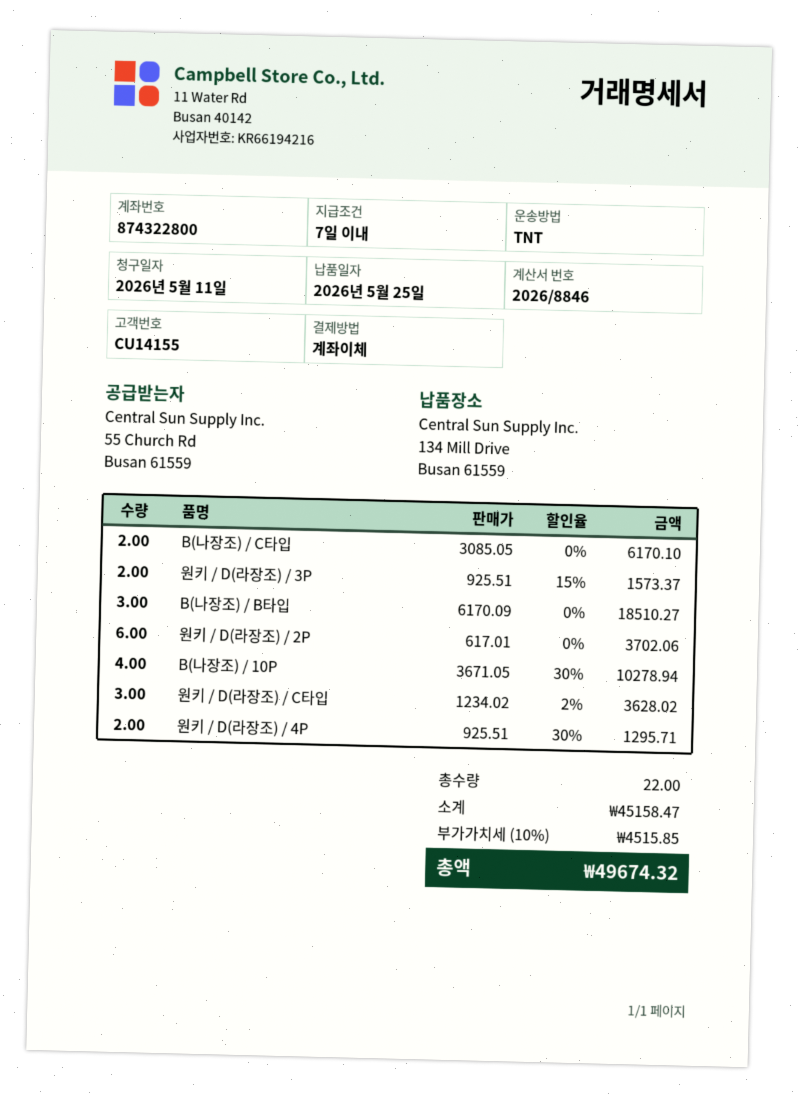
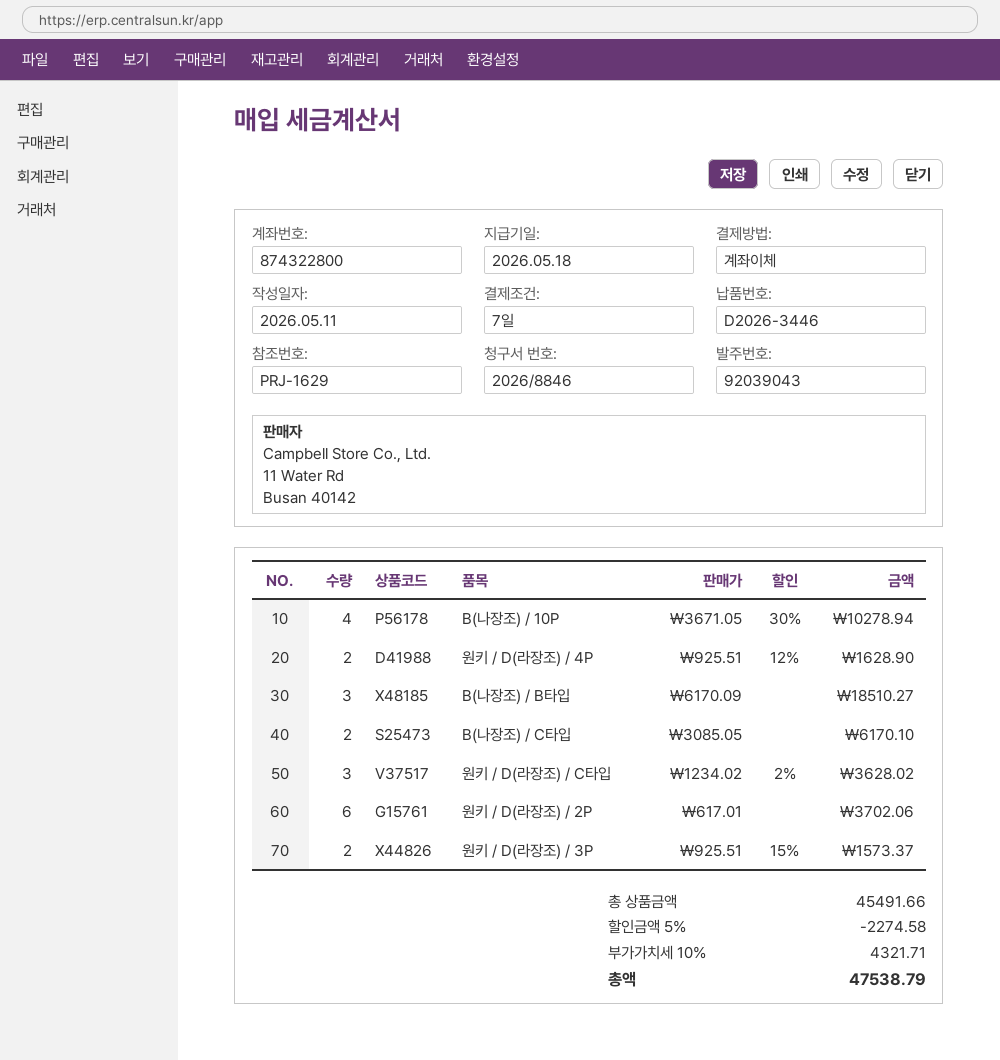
원키 / D(라장조) / 4P: 2 x 925.51 - 30% = 1295.71 -> 2 x 925.51 - 12% = 1628.90
subtotal: 45158.47 -> 45491.66
discount: none -> 5% = 2274.58
tax: 10% = 4515.85 -> 10% = 4321.71
total: 49674.32 -> 47538.79

